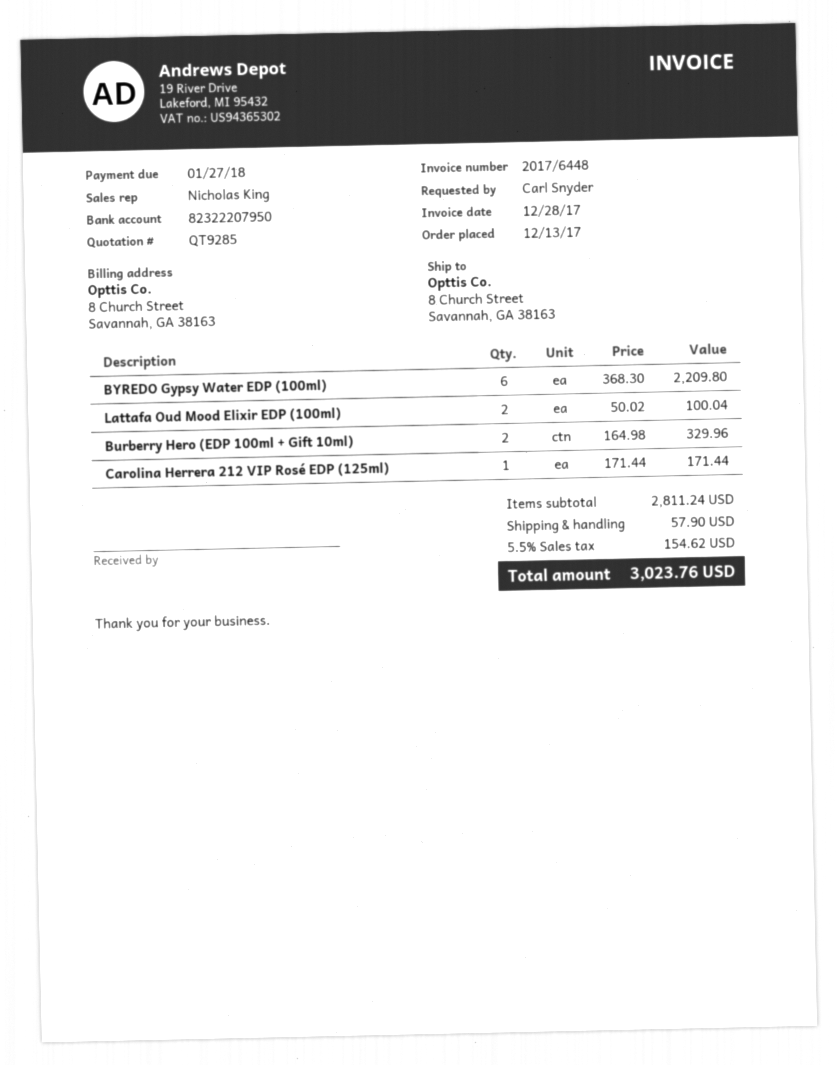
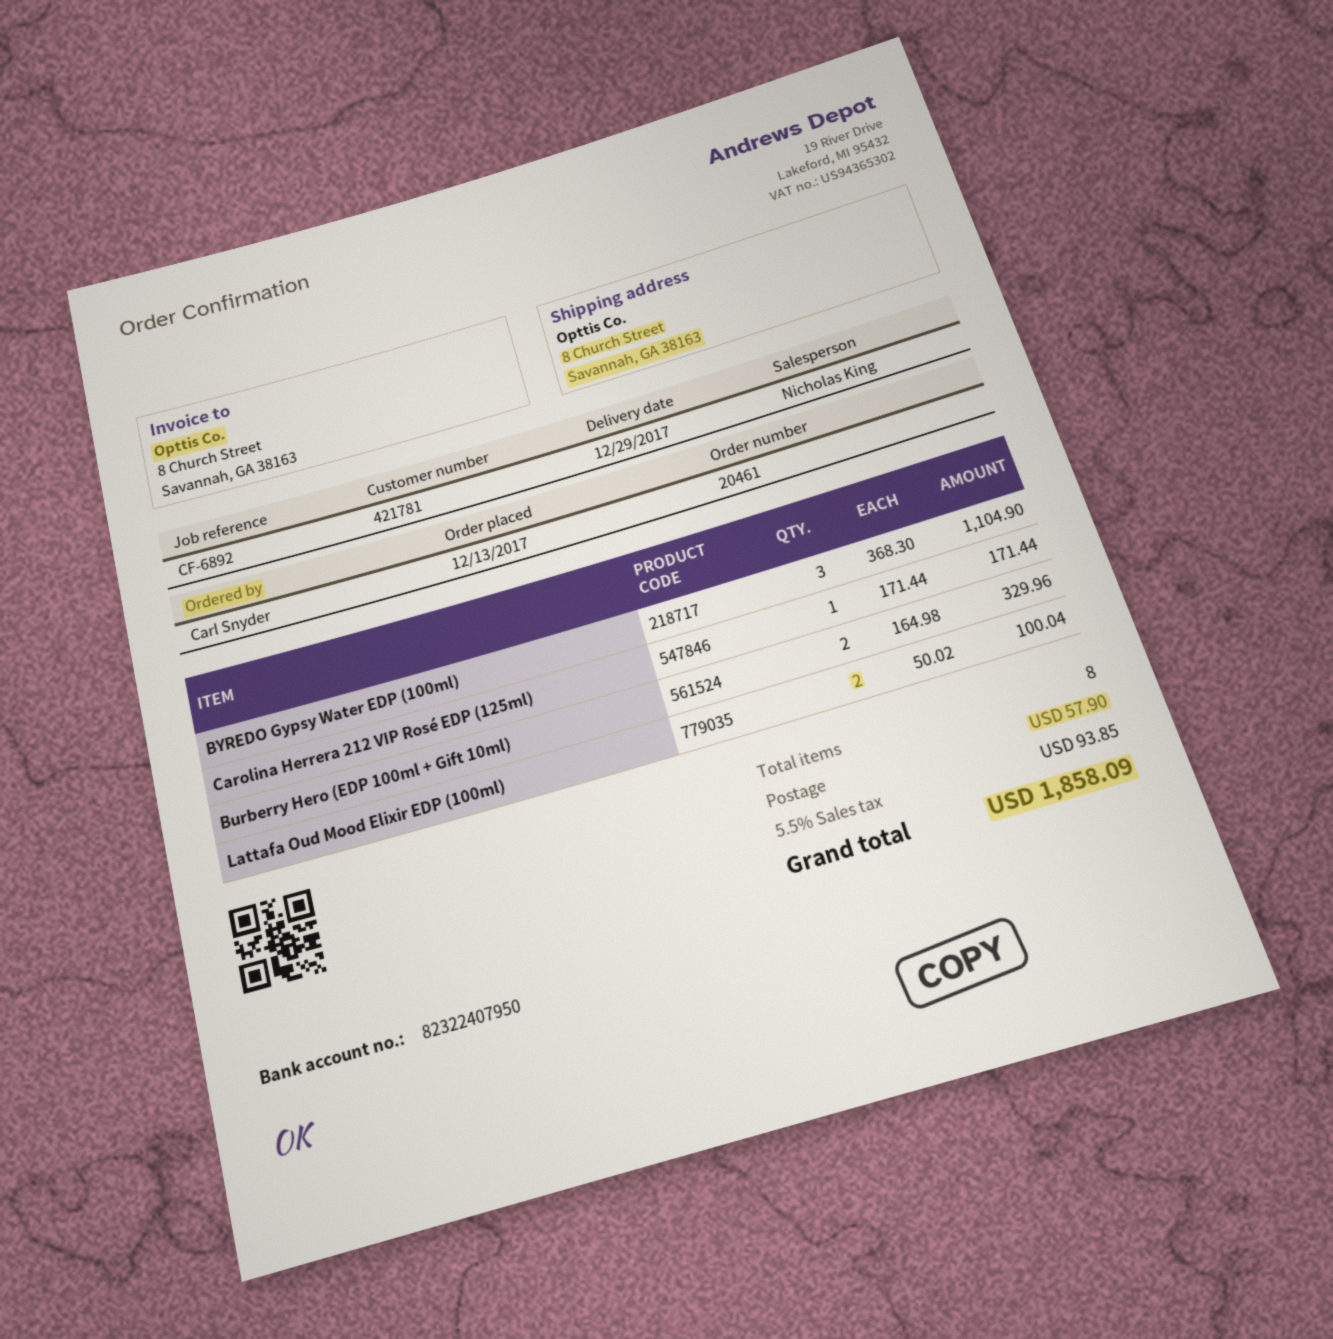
bank account: 82322207950 -> 82322407950
BYREDO Gypsy Water EDP (100ml): 6 x 368.30 = 2209.80 -> 3 x 368.30 = 1104.90
tax: 5.5% = 154.62 -> 5.5% = 93.85
total: 3023.76 -> 1858.09

